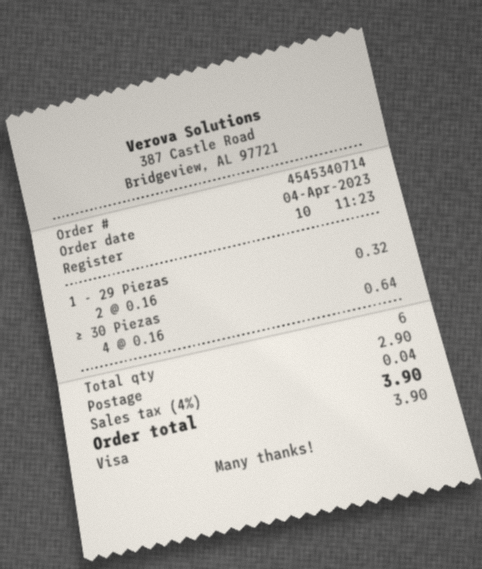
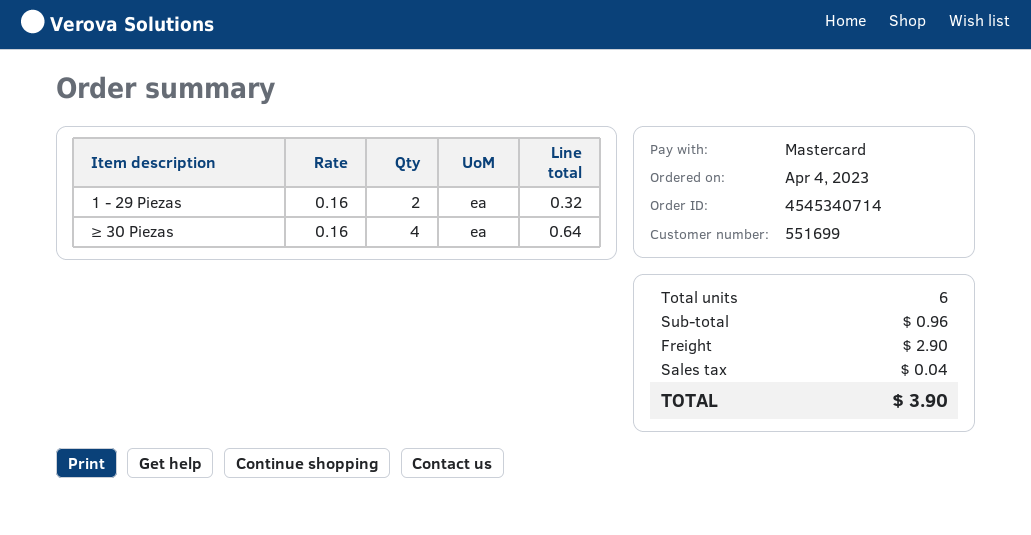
payment method: Visa -> Mastercard

